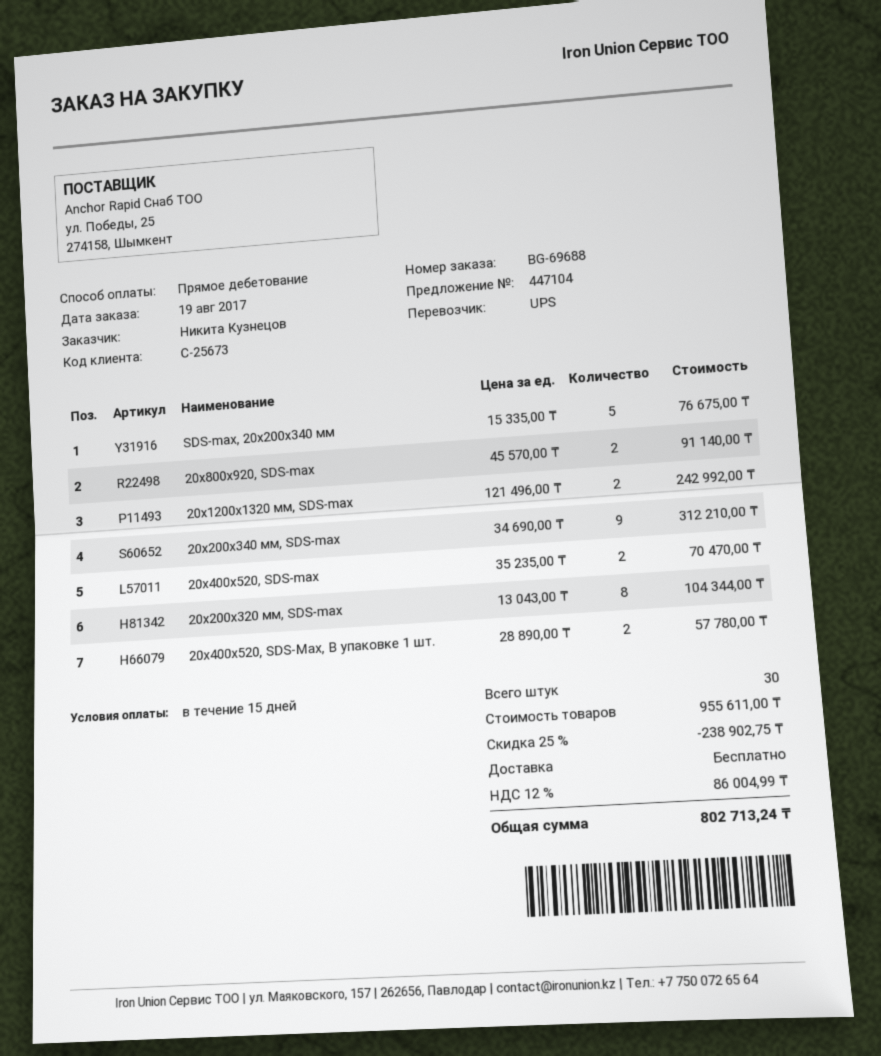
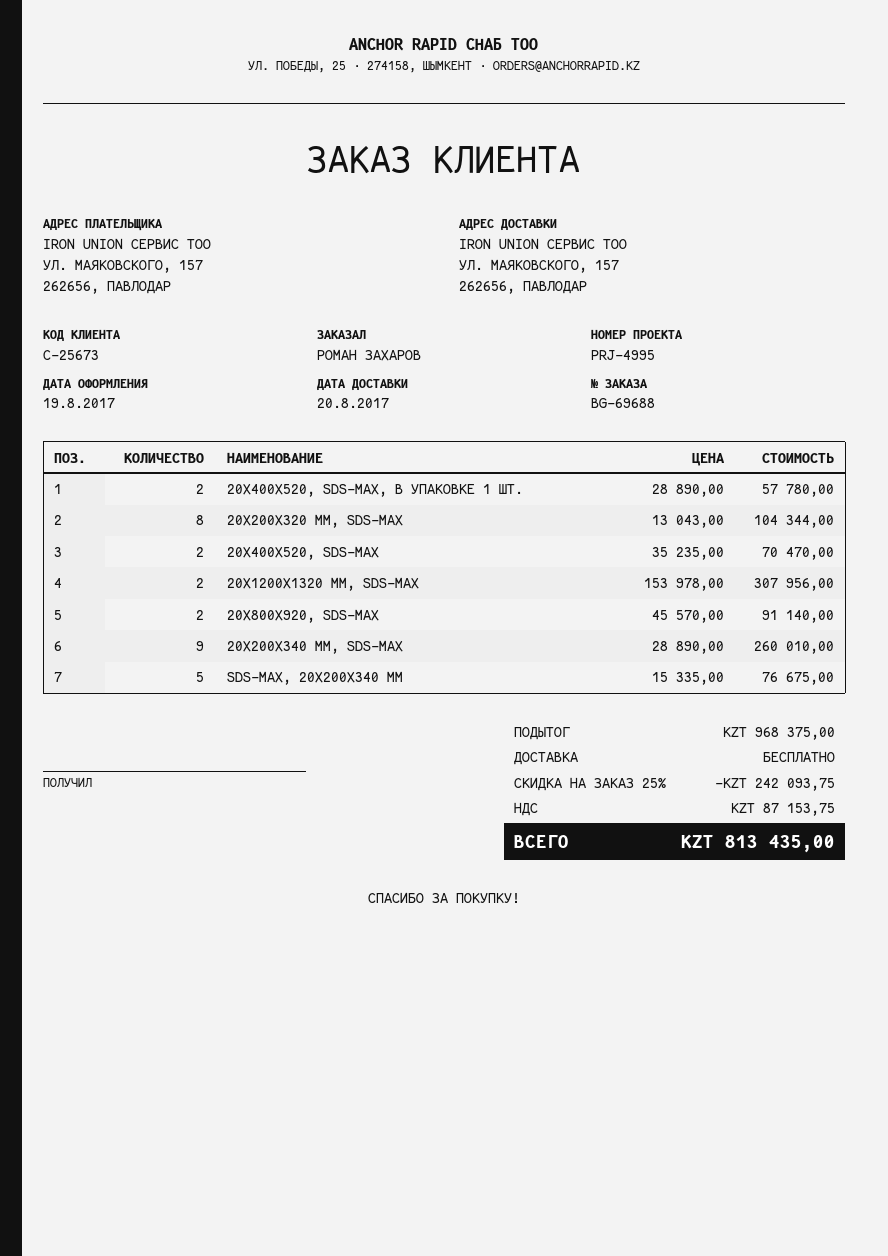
ordered by: Никита Кузнецов -> РОМАН ЗАХАРОВ
20x1200x1320 мм, SDS-max: 2 x 121496.00 = 242992.00 -> 2 x 153978.00 = 307956.00
20x200x340 мм, SDS-max: 9 x 34690.00 = 312210.00 -> 9 x 28890.00 = 260010.00
subtotal: 955611.00 -> 968375.00
discount: 25% = 238902.75 -> 25% = 242093.75
tax: 86004.99 -> 87153.75
total: 802713.24 -> 813435.00

